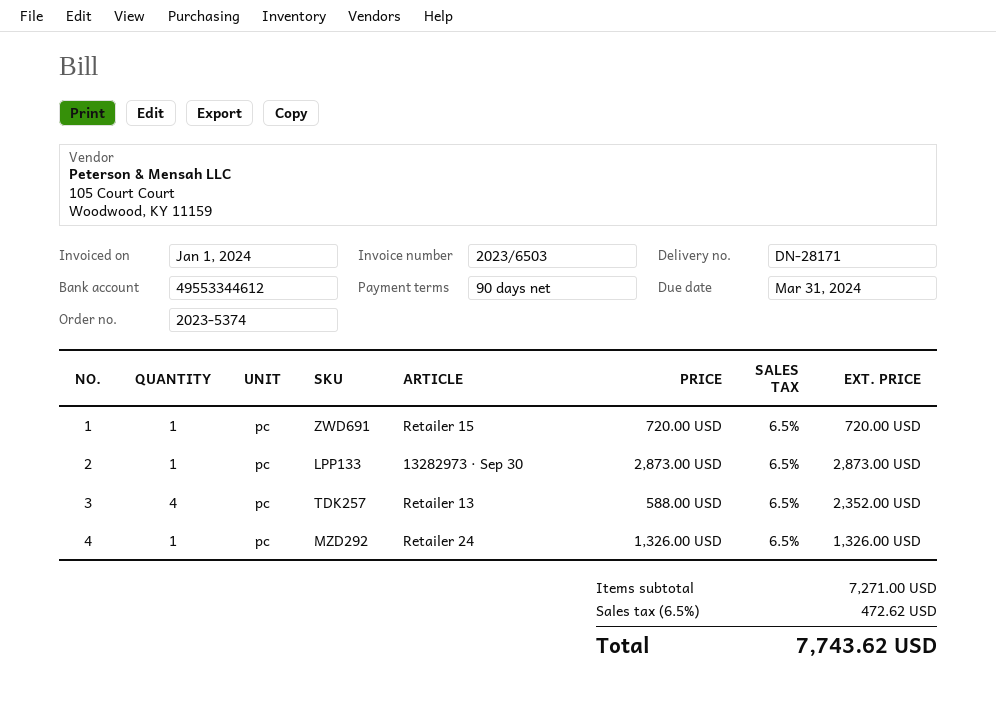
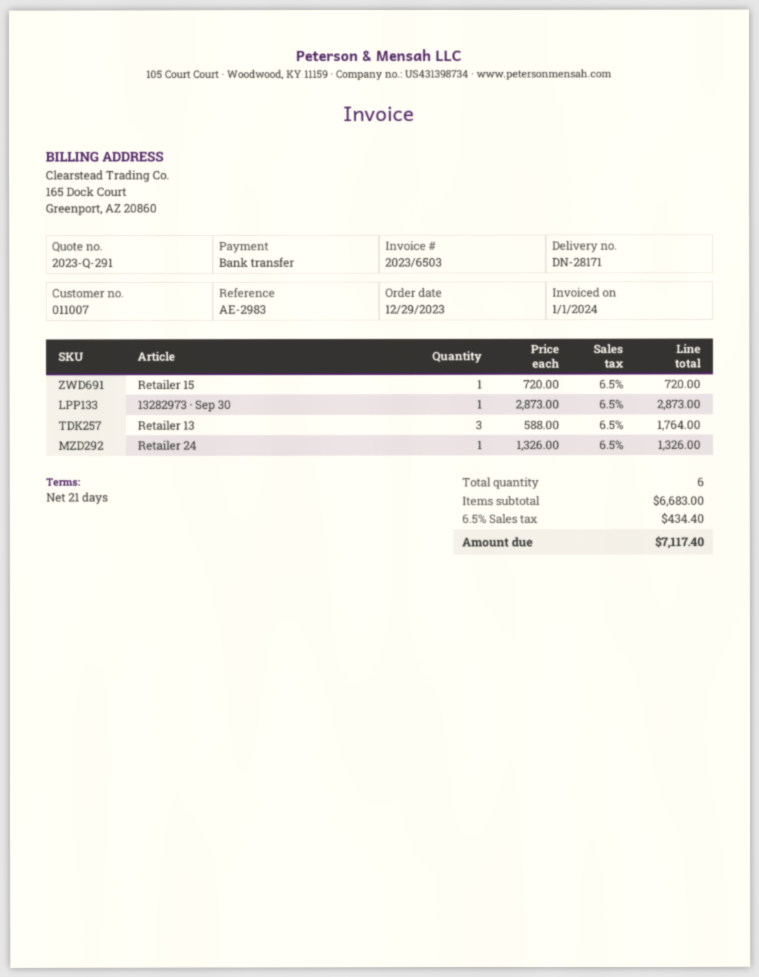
payment terms: 90 days -> 21 days
Retailer 13: 4 x 588.00 = 2352.00 -> 3 x 588.00 = 1764.00
subtotal: 7271.00 -> 6683.00
tax: 6.5% = 472.62 -> 6.5% = 434.40
total: 7743.62 -> 7117.40

